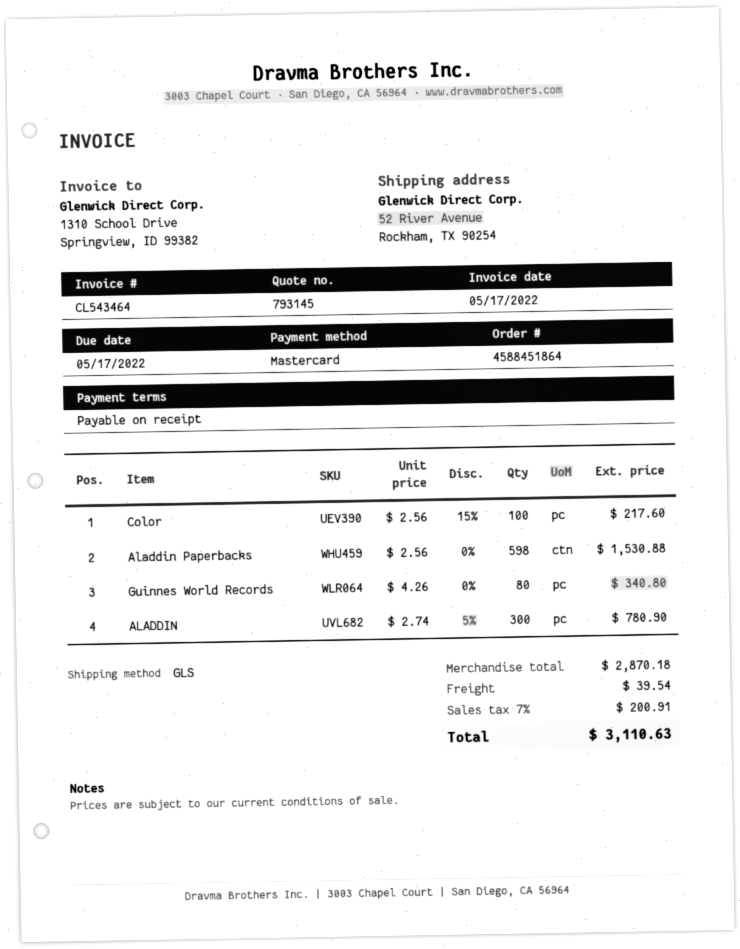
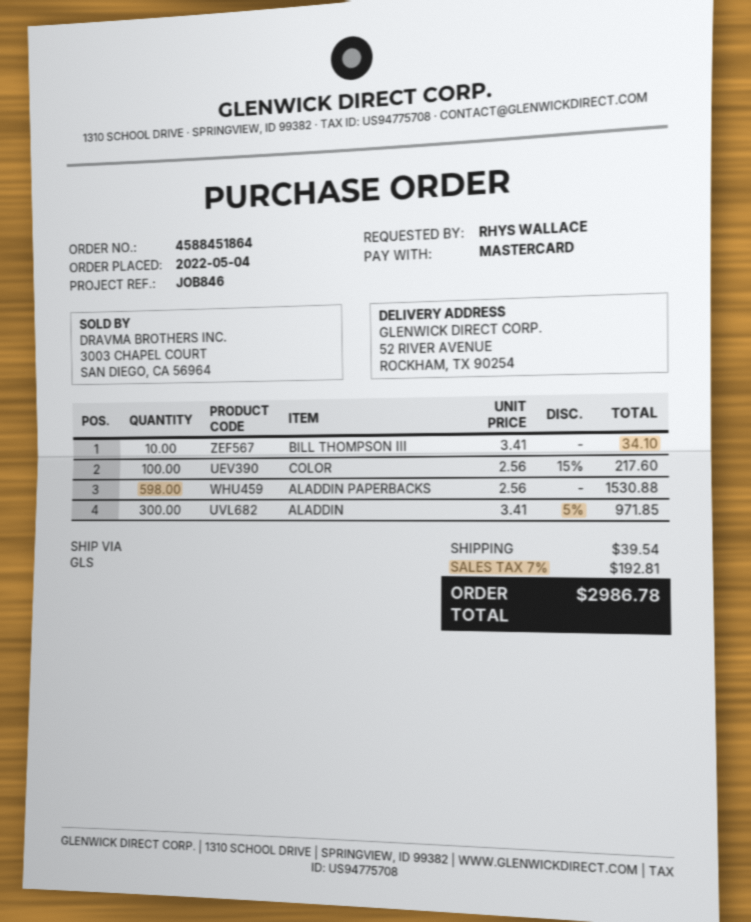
Guinnes World Records: 80 x 4.26 = 340.80 -> none
ALADDIN: 300 x 2.74 - 5% = 780.90 -> 300 x 3.41 - 5% = 971.85
BILL THOMPSON III: none -> 10 x 3.41 = 34.10
tax: 7% = 200.91 -> 7% = 192.81
total: 3110.63 -> 2986.78

